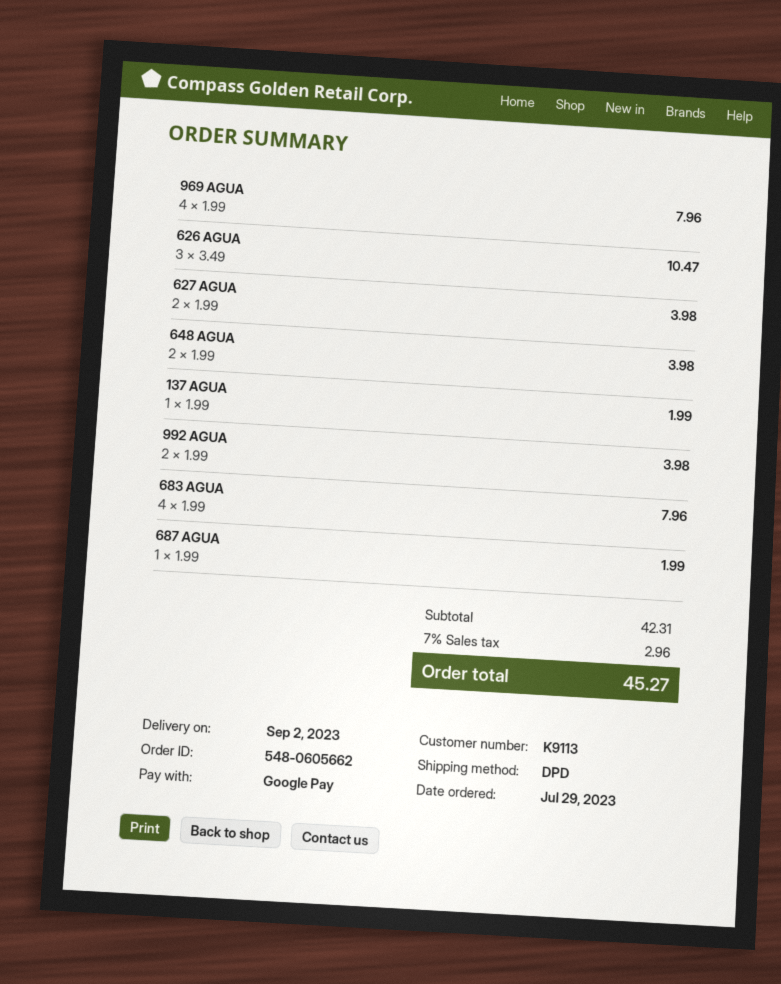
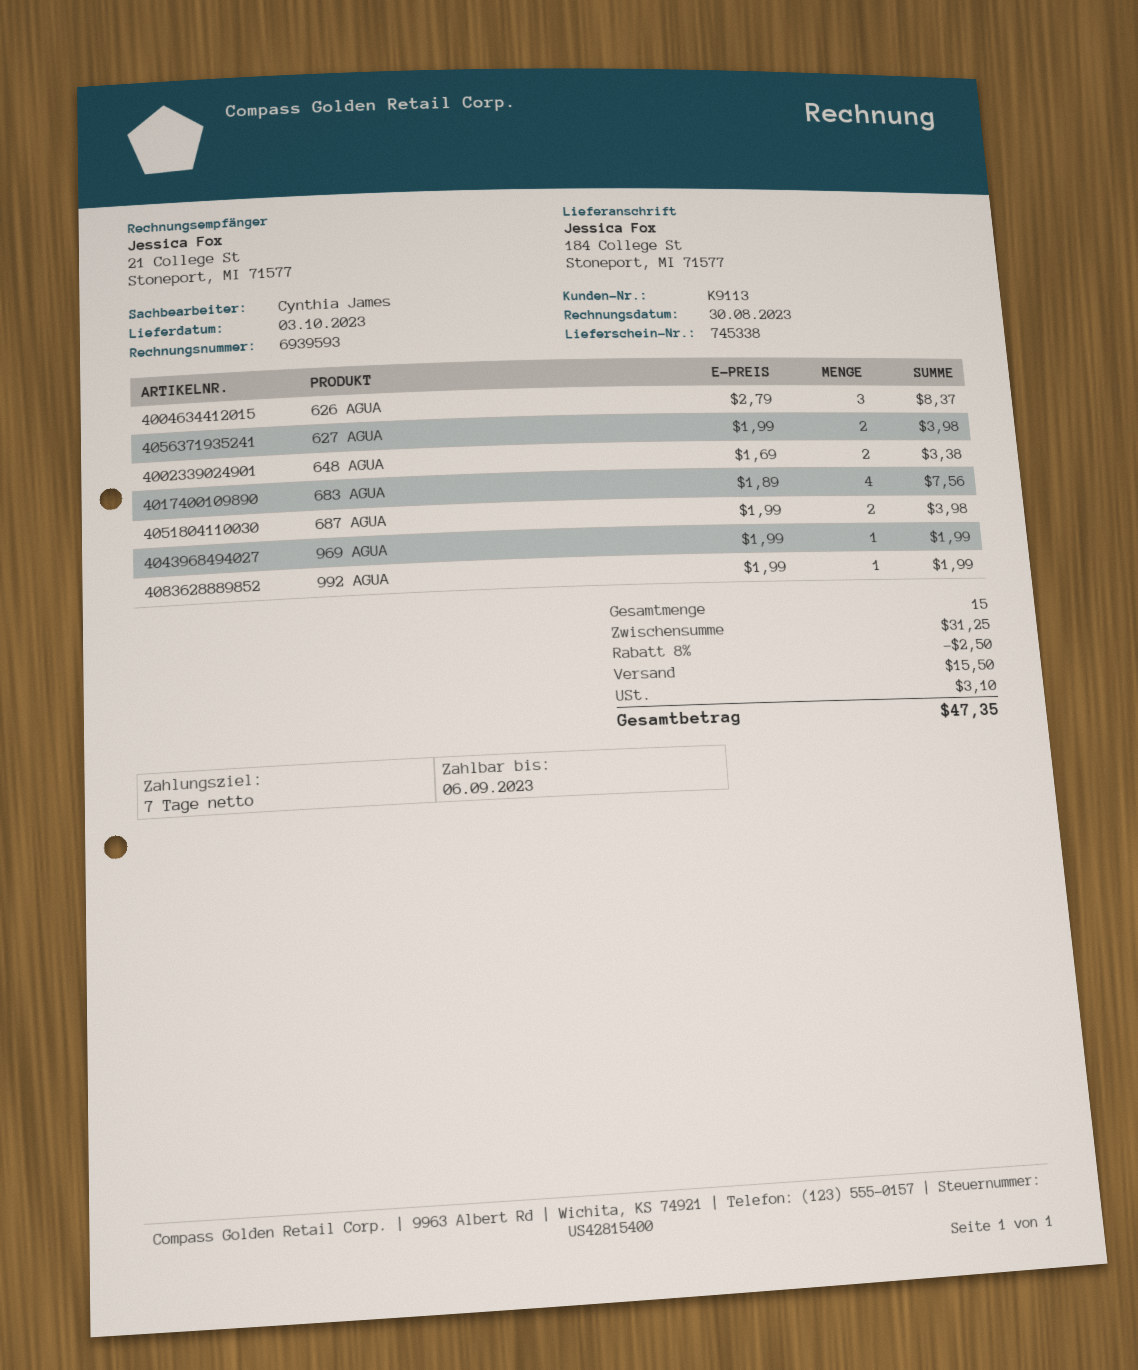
delivery date: 2023-09-02 -> 2023-10-03
969 AGUA: 4 x 1.99 = 7.96 -> 1 x 1.99 = 1.99
626 AGUA: 3 x 3.49 = 10.47 -> 3 x 2.79 = 8.37
648 AGUA: 2 x 1.99 = 3.98 -> 2 x 1.69 = 3.38
137 AGUA: 1 x 1.99 = 1.99 -> none
992 AGUA: 2 x 1.99 = 3.98 -> 1 x 1.99 = 1.99
683 AGUA: 4 x 1.99 = 7.96 -> 4 x 1.89 = 7.56
687 AGUA: 1 x 1.99 = 1.99 -> 2 x 1.99 = 3.98
subtotal: 42.31 -> 31.25
discount: none -> 8% = 2.50
shipping: none -> 15.50
tax: 2.96 -> 3.10
total: 45.27 -> 47.35

